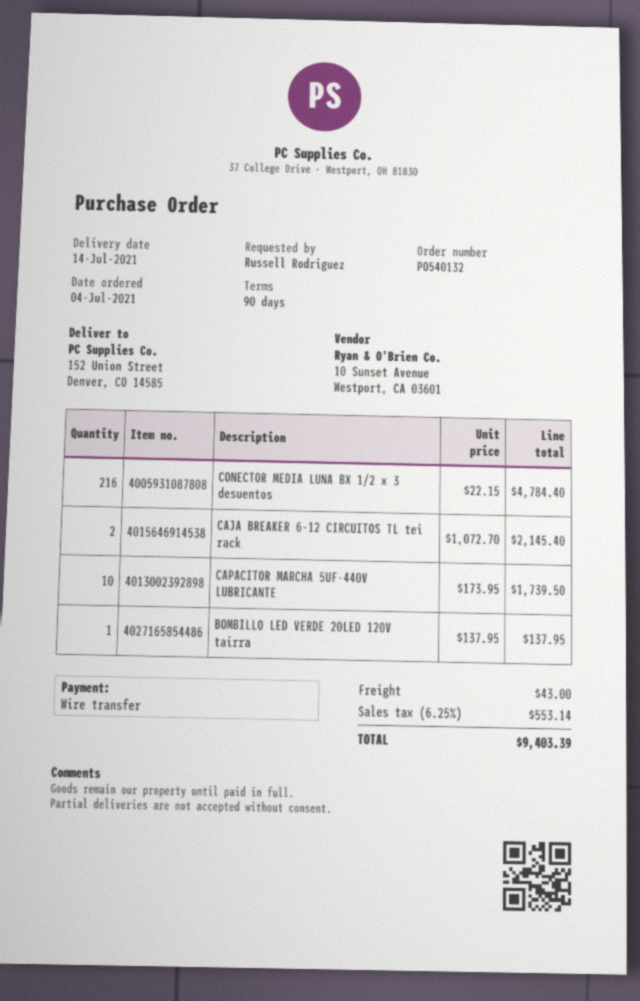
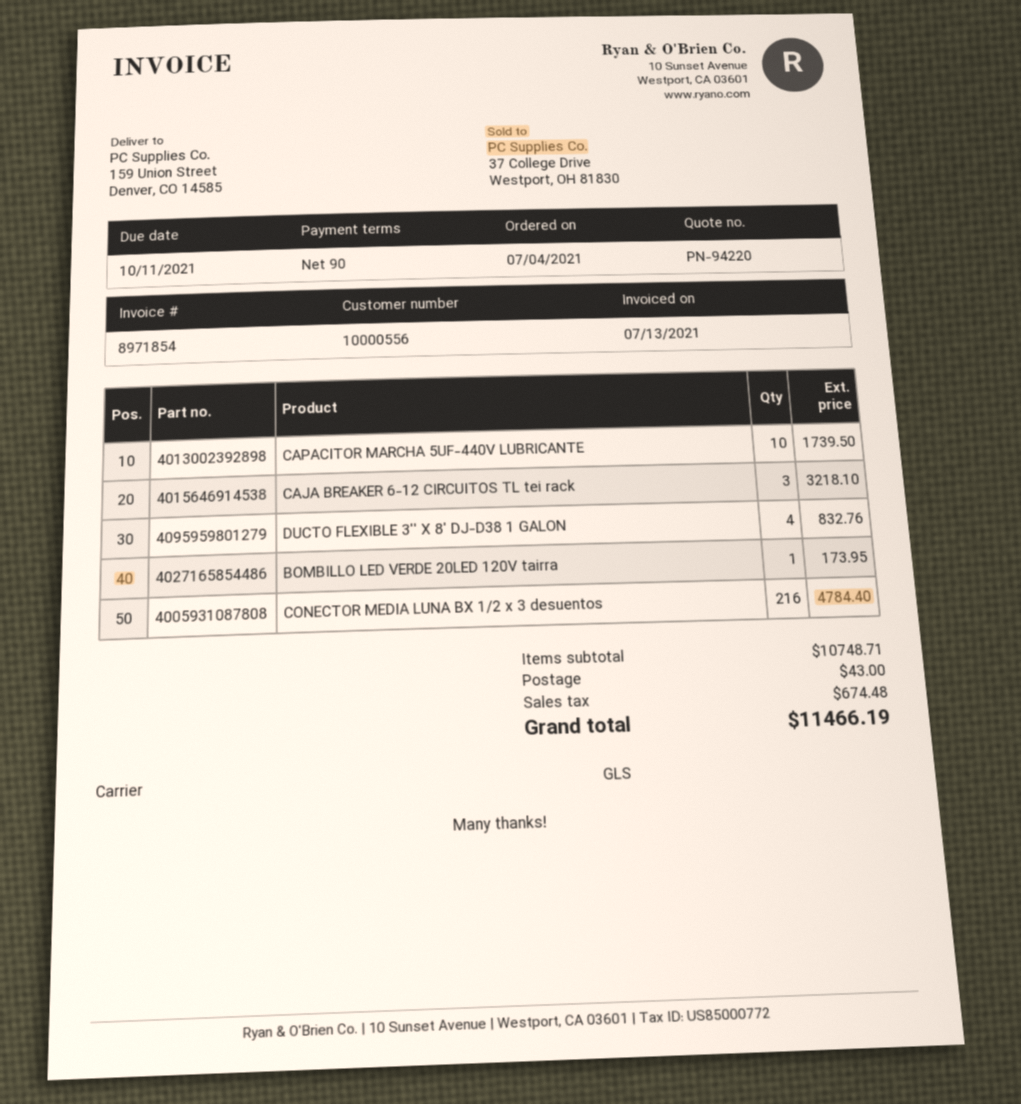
ship to: 152 Union Street, Denver, CO 14585 -> 159 Union Street, Denver, CO 14585
CAJA BREAKER 6-12 CIRCUITOS TL tei rack: 2 for 2145.40 -> 3 for 3218.10
BOMBILLO LED VERDE 20LED 120V tairra: 1 for 137.95 -> 1 for 173.95
DUCTO FLEXIBLE 3'' X 8' DJ-D38 1 GALON: none -> 4 for 832.76
tax: 553.14 -> 674.48
total: 9403.39 -> 11466.19

